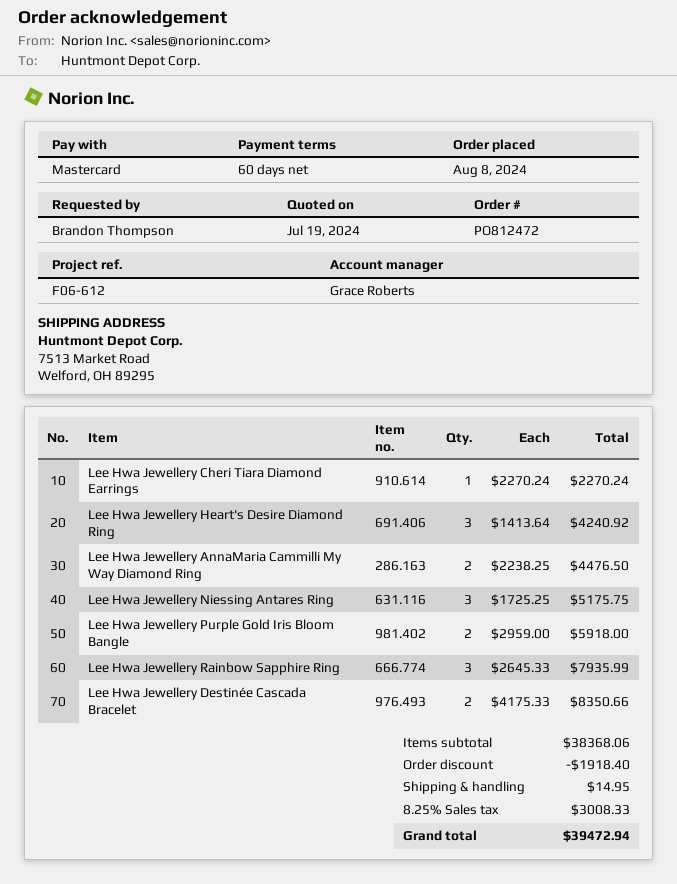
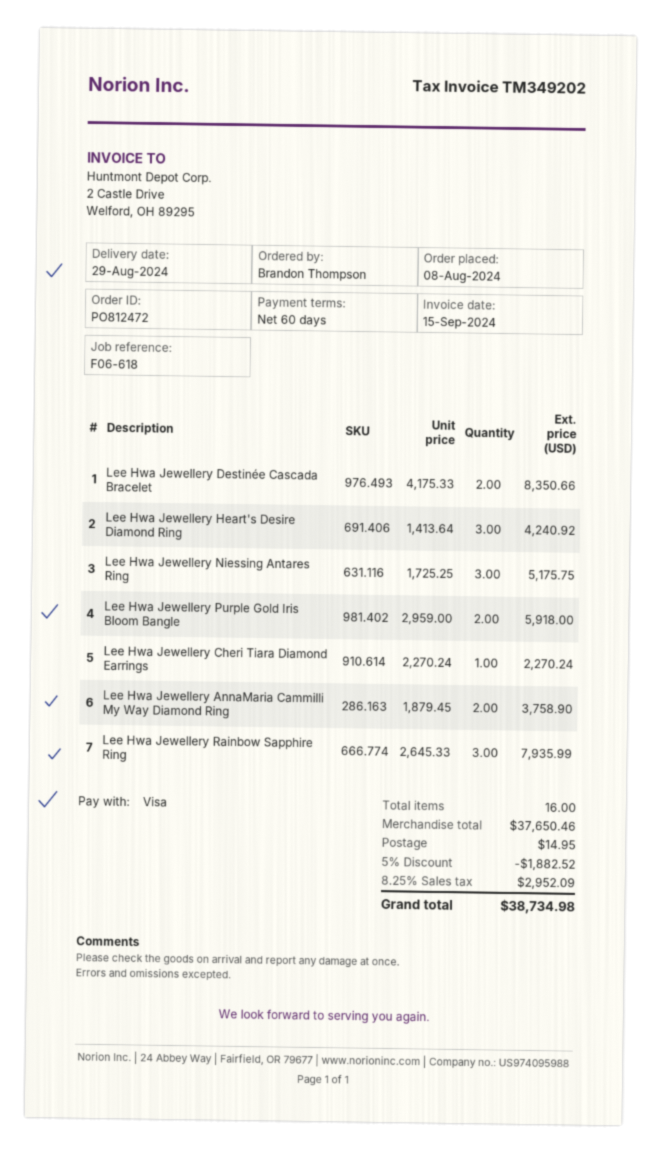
reference: F06-612 -> F06-618
payment method: Mastercard -> Visa
Lee Hwa Jewellery AnnaMaria Cammilli My Way Diamond Ring: 2 x 2238.25 = 4476.50 -> 2 x 1879.45 = 3758.90
subtotal: 38368.06 -> 37650.46
discount: 1918.40 -> 1882.52
tax: 8.25% = 3008.33 -> 8.25% = 2952.09
total: 39472.94 -> 38734.98

